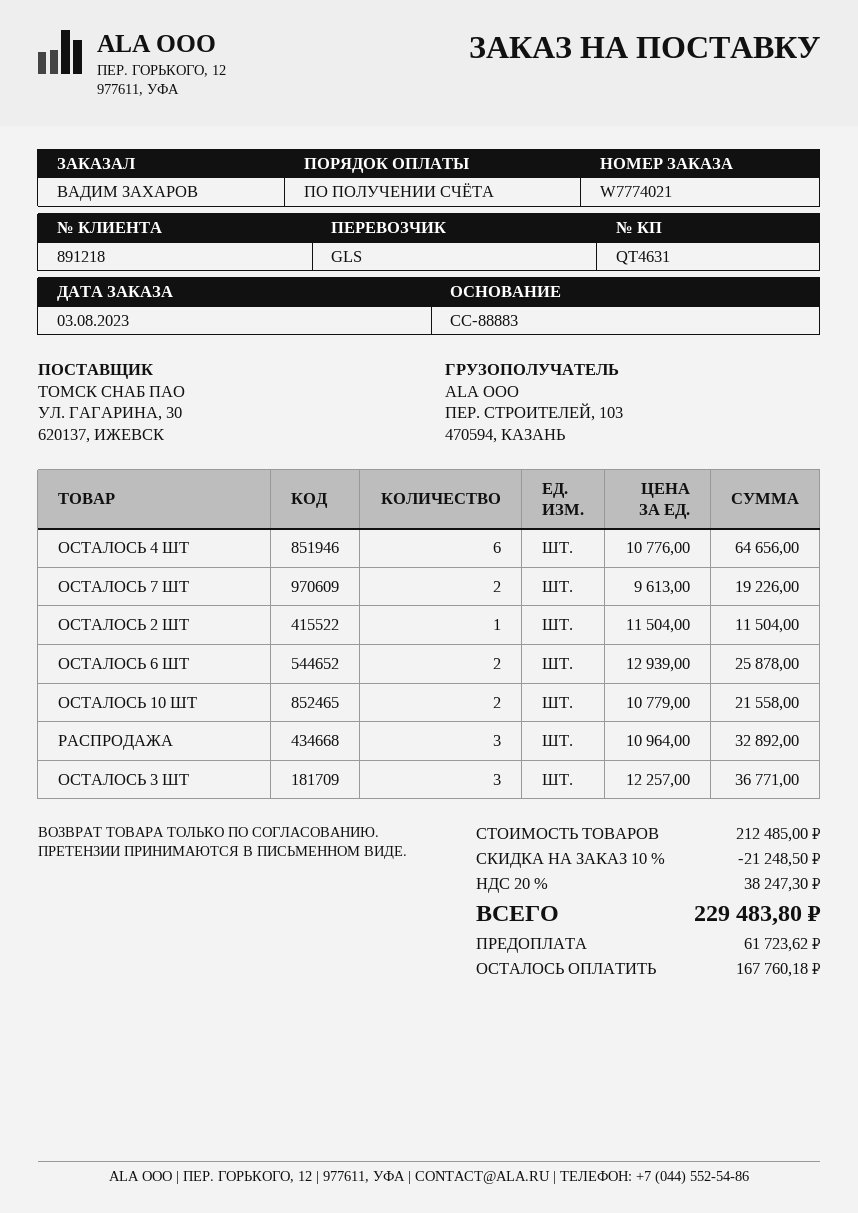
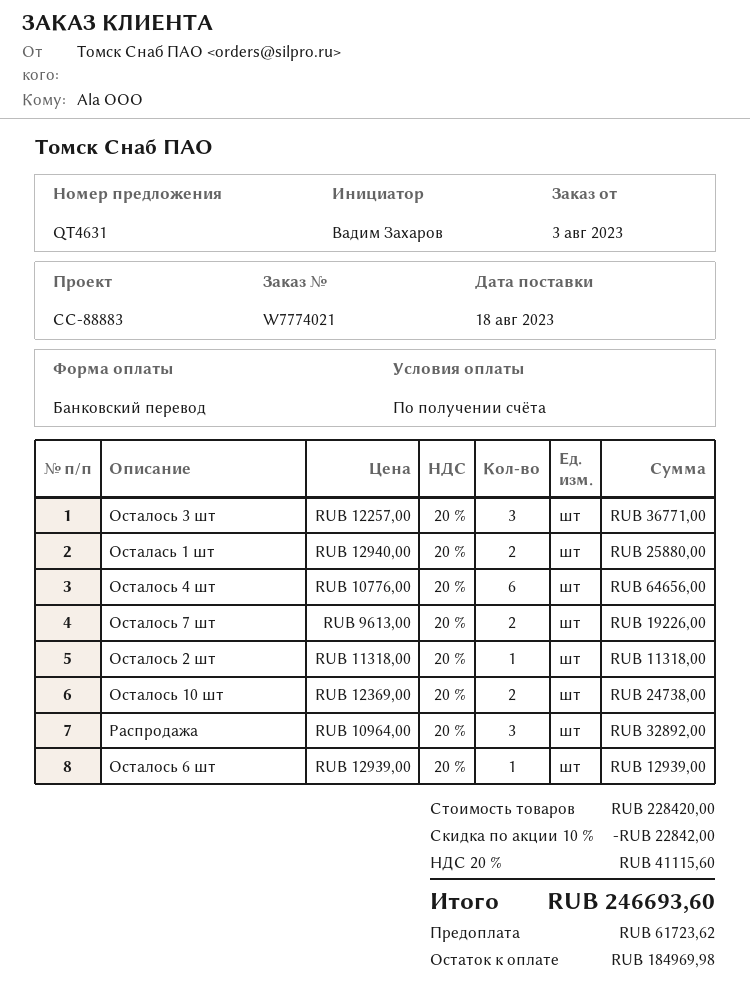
ОСТАЛОСЬ 2 ШТ: 1 x 11504.00 = 11504.00 -> 1 x 11318.00 = 11318.00
ОСТАЛОСЬ 6 ШТ: 2 x 12939.00 = 25878.00 -> 1 x 12939.00 = 12939.00
ОСТАЛОСЬ 10 ШТ: 2 x 10779.00 = 21558.00 -> 2 x 12369.00 = 24738.00
Осталась 1 шт: none -> 2 x 12940.00 = 25880.00
subtotal: 212485.00 -> 228420.00
discount: 10% = 21248.50 -> 10% = 22842.00
tax: 20% = 38247.30 -> 20% = 41115.60
total: 229483.80 -> 246693.60
balance: 167760.18 -> 184969.98

